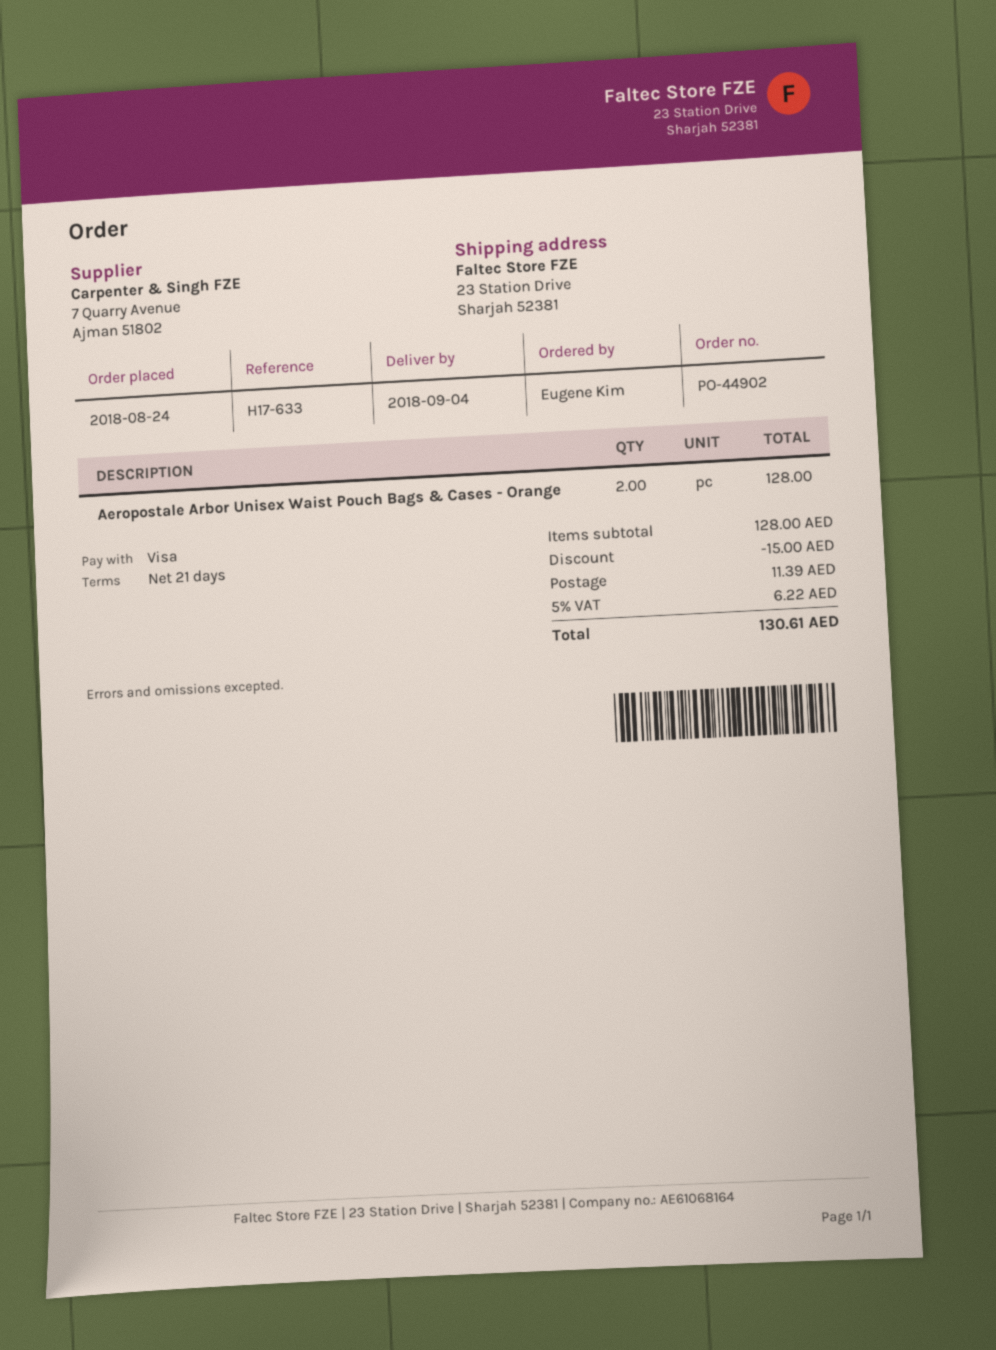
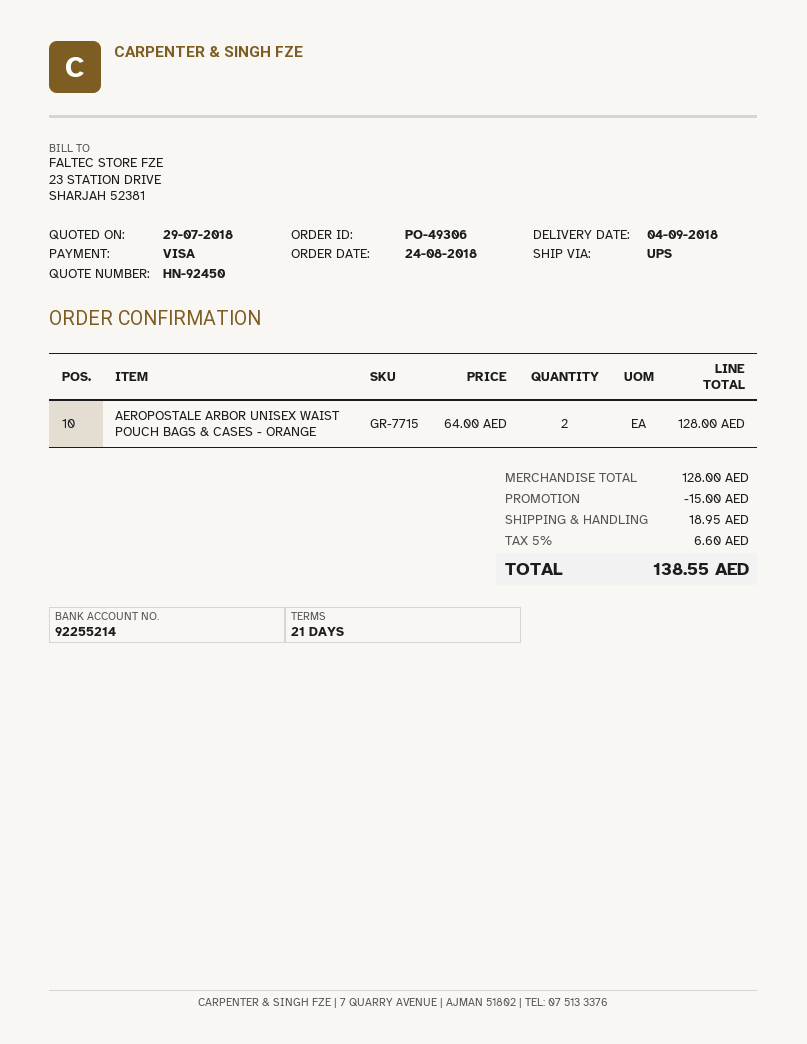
order number: PO-44902 -> PO-49306
shipping: 11.39 -> 18.95
tax: 5% = 6.22 -> 5% = 6.60
total: 130.61 -> 138.55

